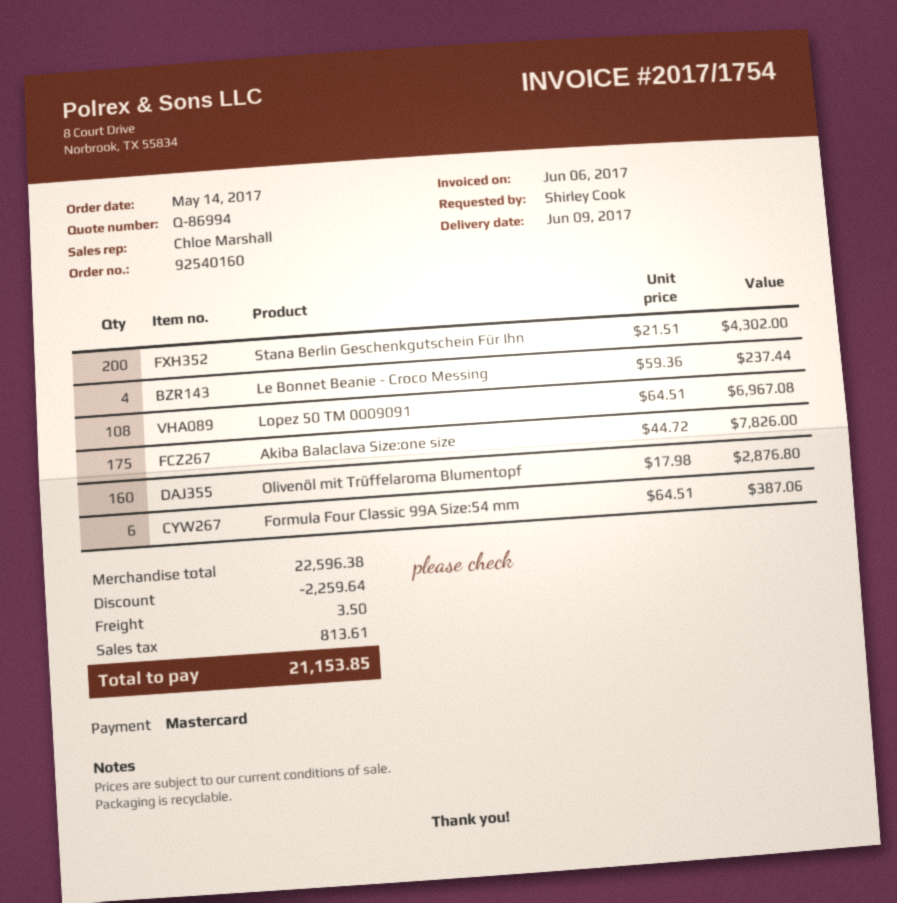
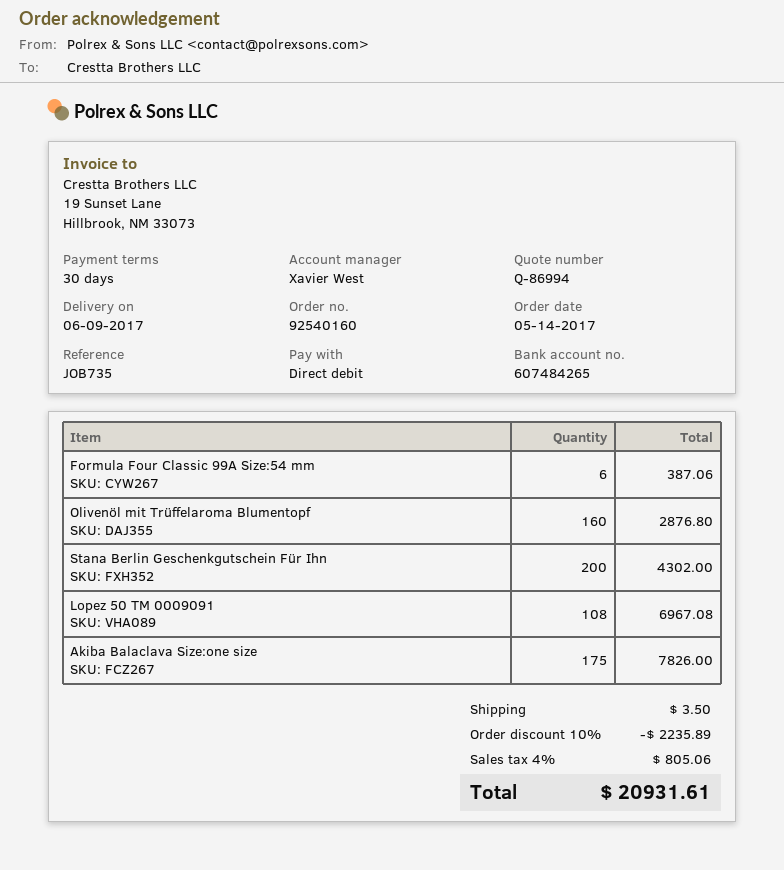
sales rep: Chloe Marshall -> Xavier West
payment method: Mastercard -> direct debit
Le Bonnet Beanie - Croco Messing: 4 for 237.44 -> none
discount: 2259.64 -> 2235.89
tax: 813.61 -> 805.06
total: 21153.85 -> 20931.61

